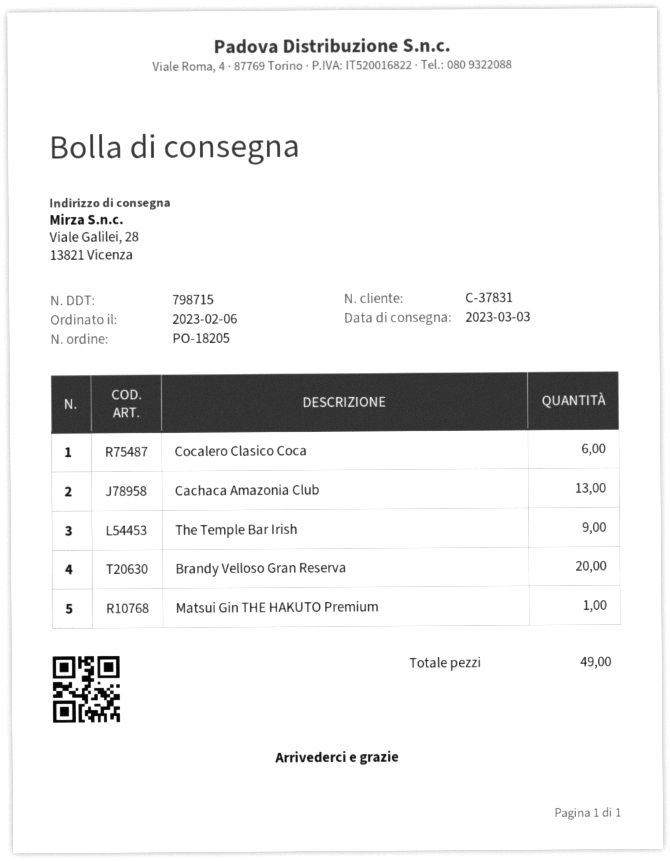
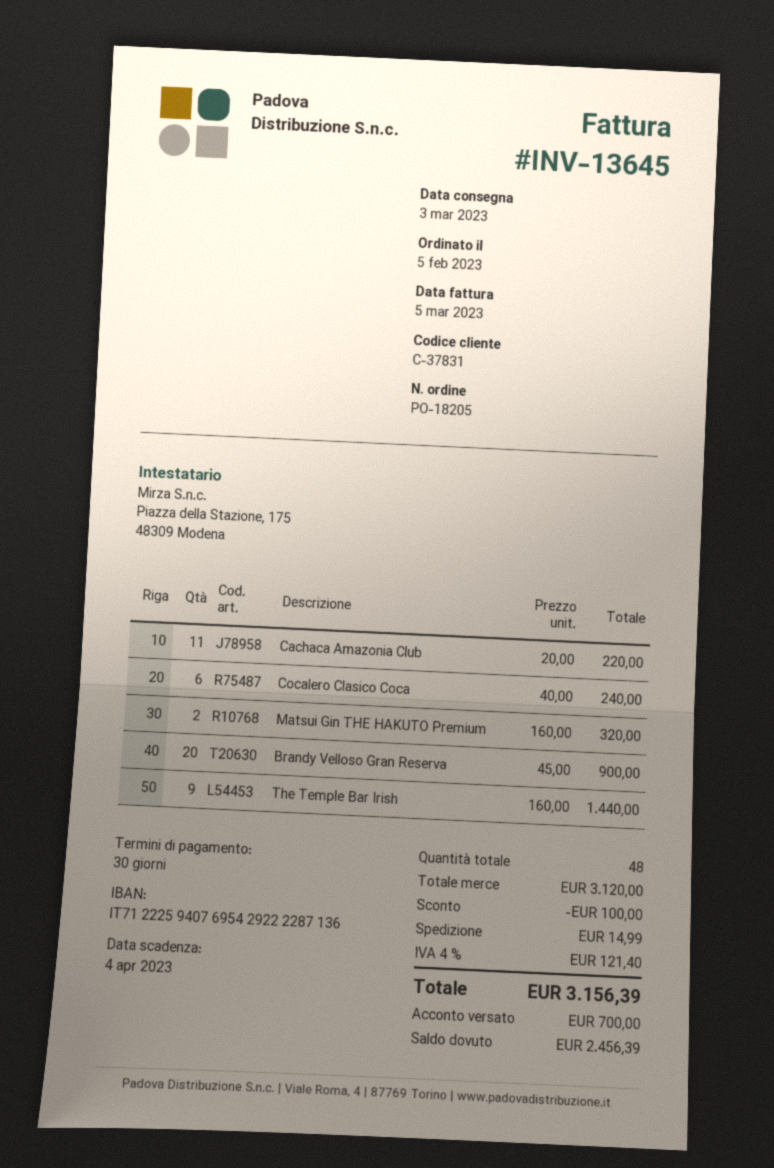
order date: 2023-02-06 -> 2023-02-05
Cachaca Amazonia Club: 13 -> 11
Matsui Gin THE HAKUTO Premium: 1 -> 2
total quantity: 49 -> 48

